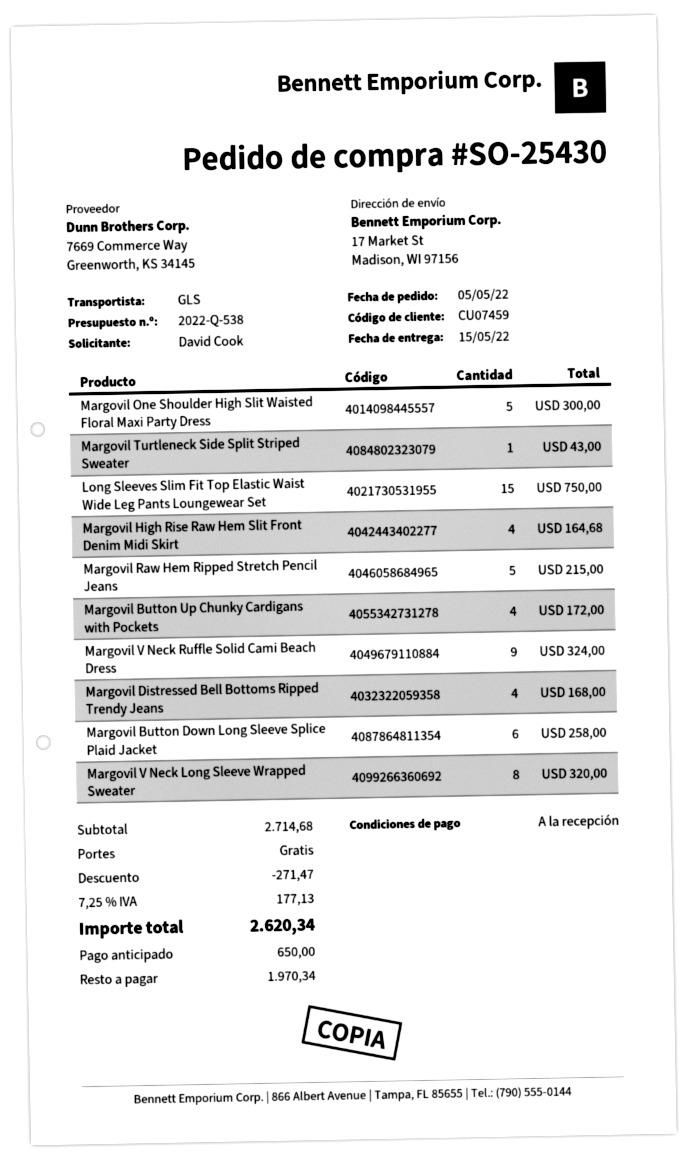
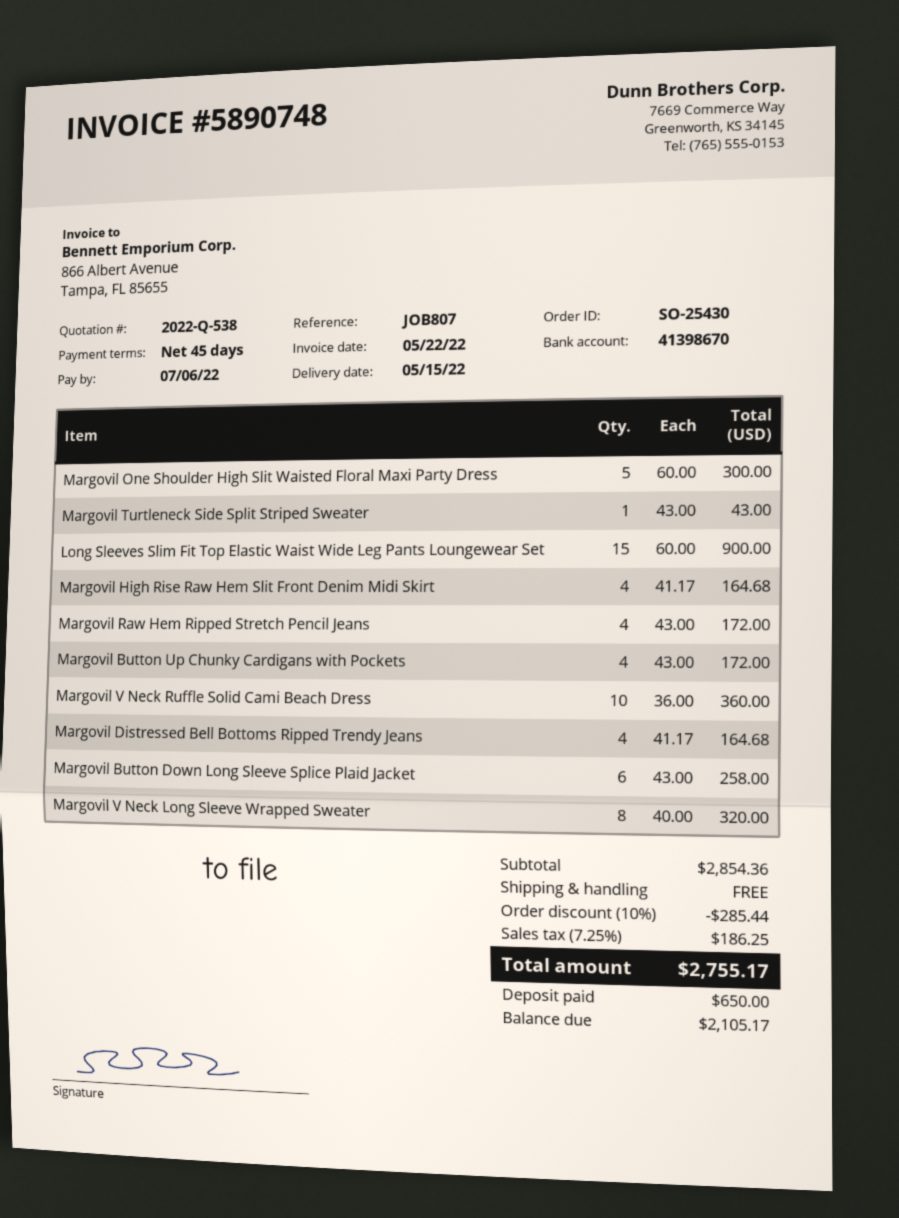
payment terms: on receipt -> 45 days
Long Sleeves Slim Fit Top Elastic Waist Wide Leg Pants Loungewear Set: 15 for 750.00 -> 15 for 900.00
Margovil Raw Hem Ripped Stretch Pencil Jeans: 5 for 215.00 -> 4 for 172.00
Margovil V Neck Ruffle Solid Cami Beach Dress: 9 for 324.00 -> 10 for 360.00
Margovil Distressed Bell Bottoms Ripped Trendy Jeans: 4 for 168.00 -> 4 for 164.68
subtotal: 2714.68 -> 2854.36
discount: 271.47 -> 285.44
tax: 7.25% = 177.13 -> 7.25% = 186.25
total: 2620.34 -> 2755.17
balance: 1970.34 -> 2105.17

